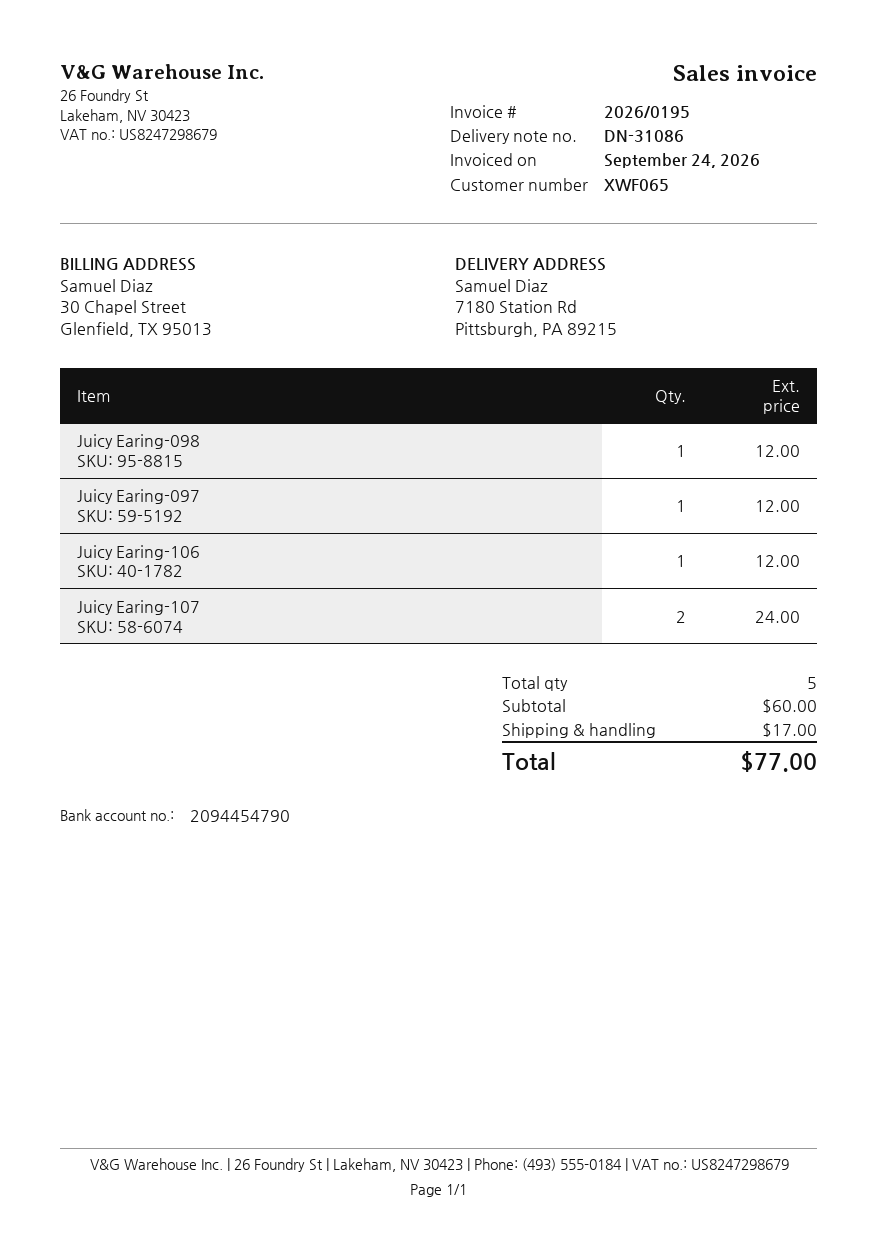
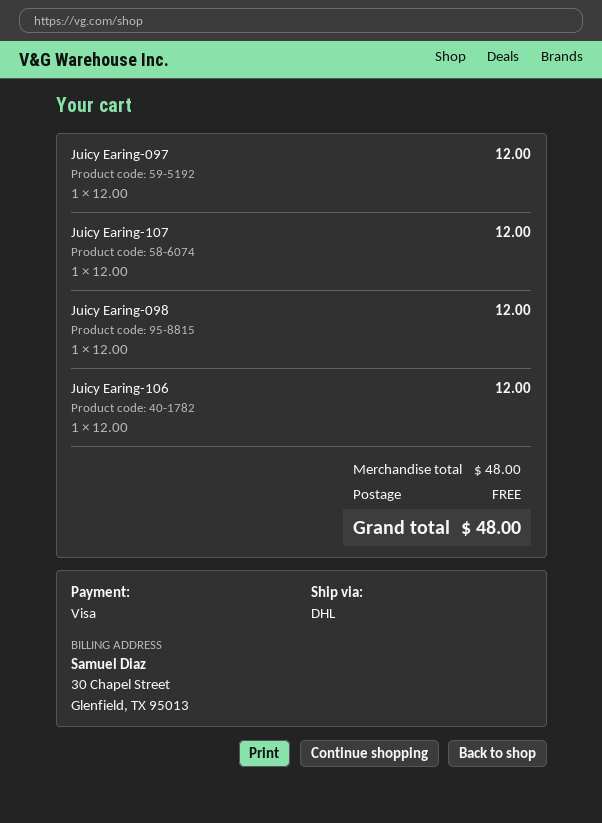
Juicy Earing-107: 2 for 24.00 -> 1 for 12.00
subtotal: 60.00 -> 48.00
shipping: 17.00 -> 0.00
total: 77.00 -> 48.00

